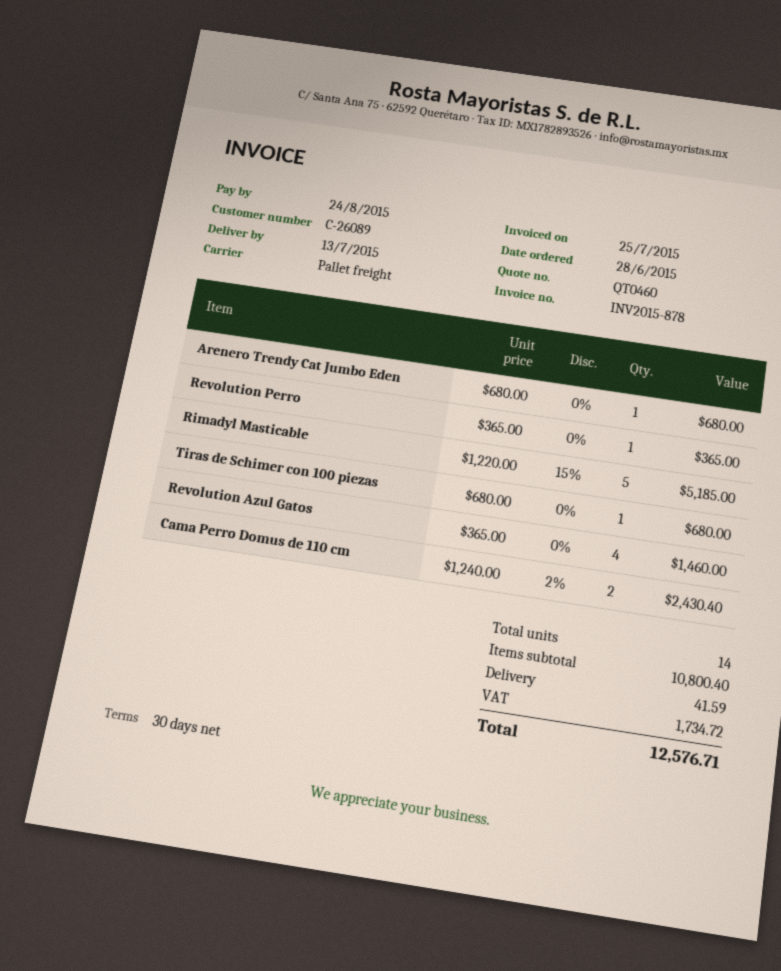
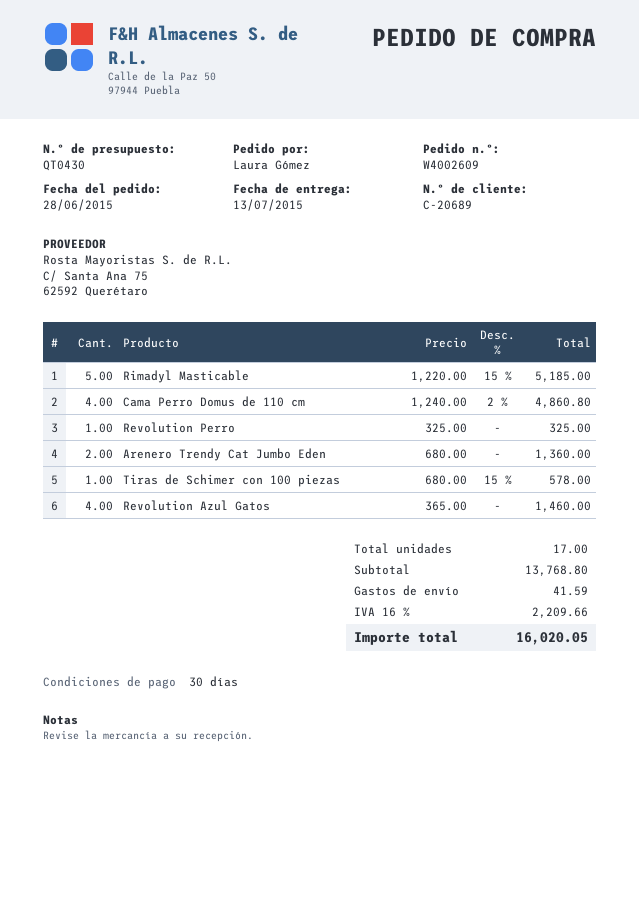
quote number: QT0460 -> QT0430
customer number: C-26089 -> C-20689
Arenero Trendy Cat Jumbo Eden: 1 x 680.00 = 680.00 -> 2 x 680.00 = 1360.00
Revolution Perro: 1 x 365.00 = 365.00 -> 1 x 325.00 = 325.00
Tiras de Schimer con 100 piezas: 1 x 680.00 = 680.00 -> 1 x 680.00 - 15% = 578.00
Cama Perro Domus de 110 cm: 2 x 1240.00 - 2% = 2430.40 -> 4 x 1240.00 - 2% = 4860.80
total quantity: 14 -> 17
subtotal: 10800.40 -> 13768.80
tax: 1734.72 -> 2209.66
total: 12576.71 -> 16020.05

